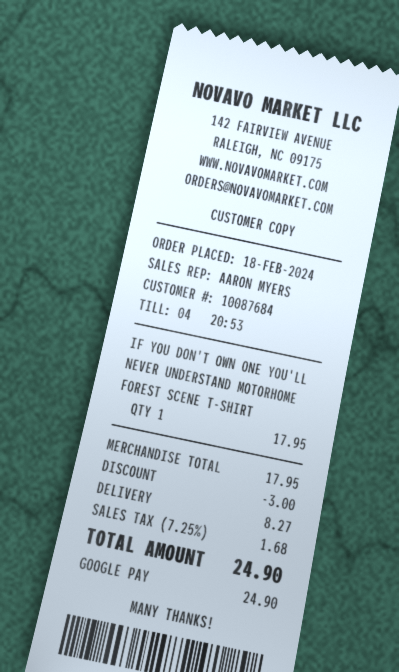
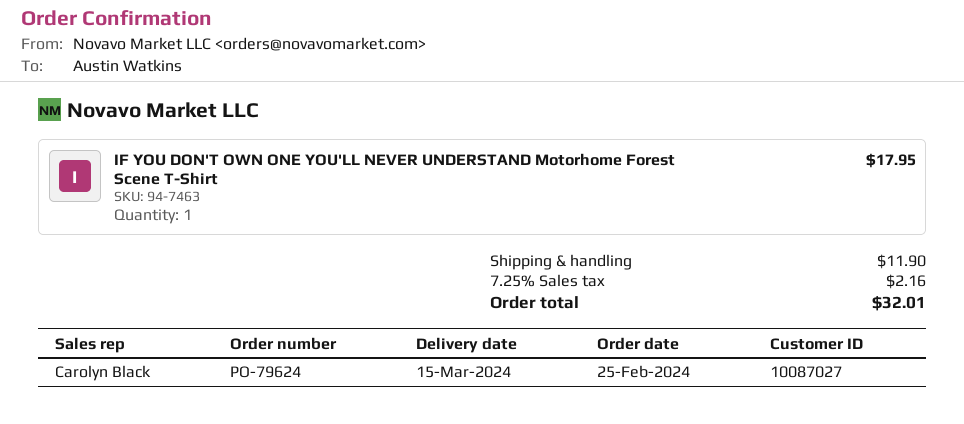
order date: 2024-02-18 -> 2024-02-25
customer number: 10087684 -> 10087027
sales rep: AARON MYERS -> Carolyn Black
discount: 3.00 -> none
shipping: 8.27 -> 11.90
tax: 7.25% = 1.68 -> 7.25% = 2.16
total: 24.90 -> 32.01

